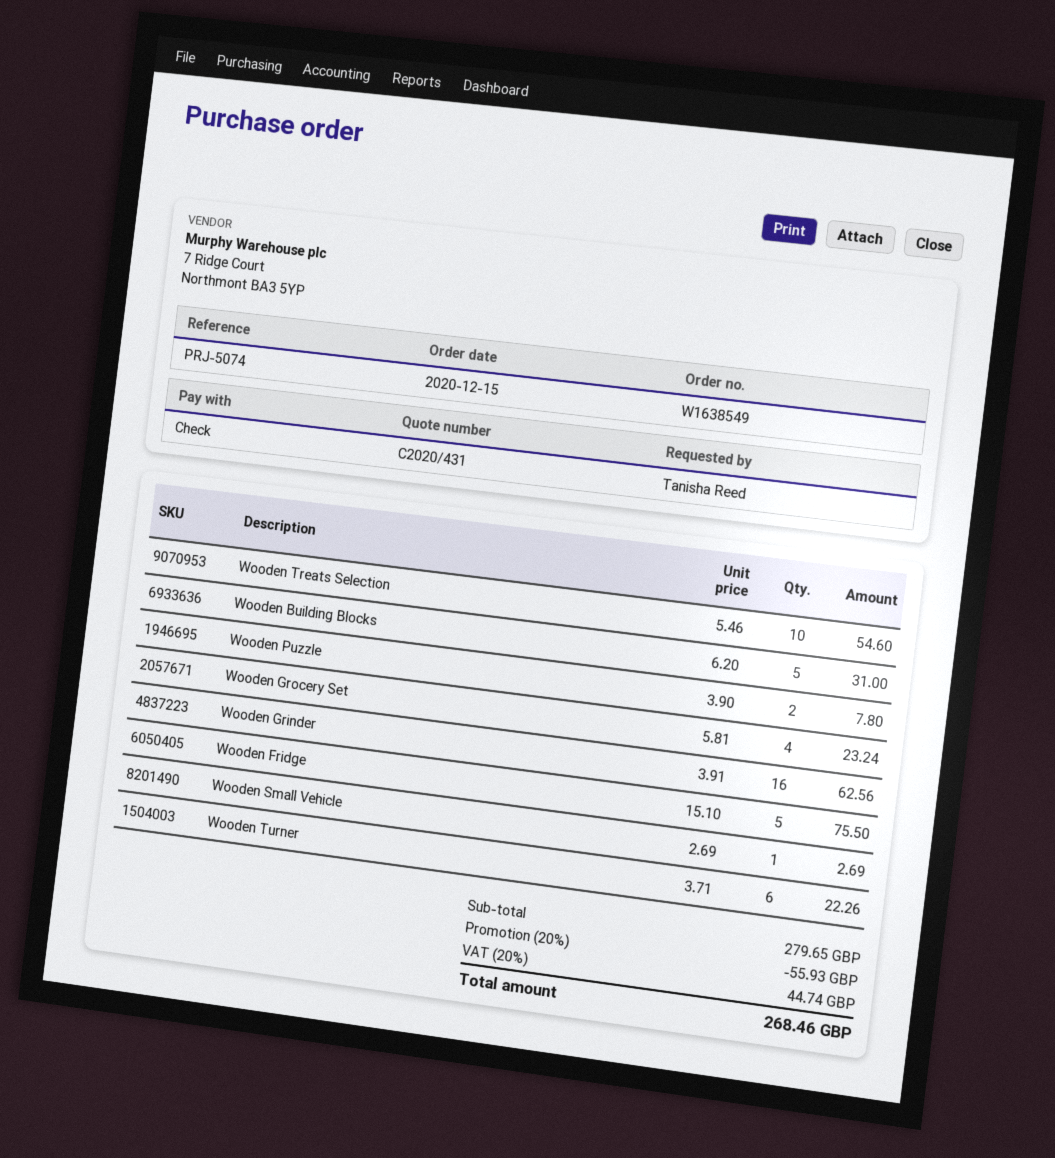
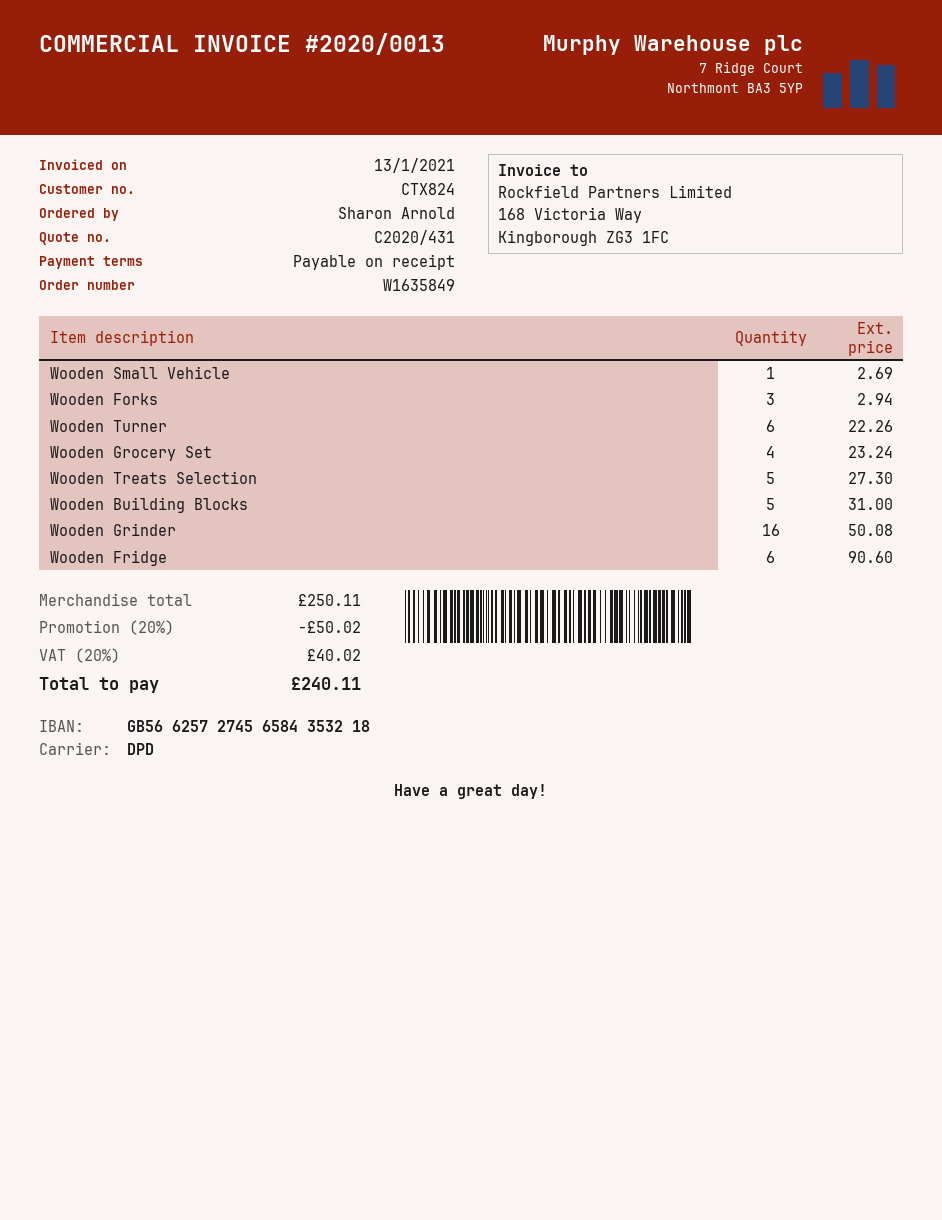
order number: W1638549 -> W1635849
ordered by: Tanisha Reed -> Sharon Arnold
Wooden Treats Selection: 10 for 54.60 -> 5 for 27.30
Wooden Puzzle: 2 for 7.80 -> none
Wooden Grinder: 16 for 62.56 -> 16 for 50.08
Wooden Fridge: 5 for 75.50 -> 6 for 90.60
Wooden Forks: none -> 3 for 2.94
subtotal: 279.65 -> 250.11
discount: 20% = 55.93 -> 20% = 50.02
tax: 20% = 44.74 -> 20% = 40.02
total: 268.46 -> 240.11

